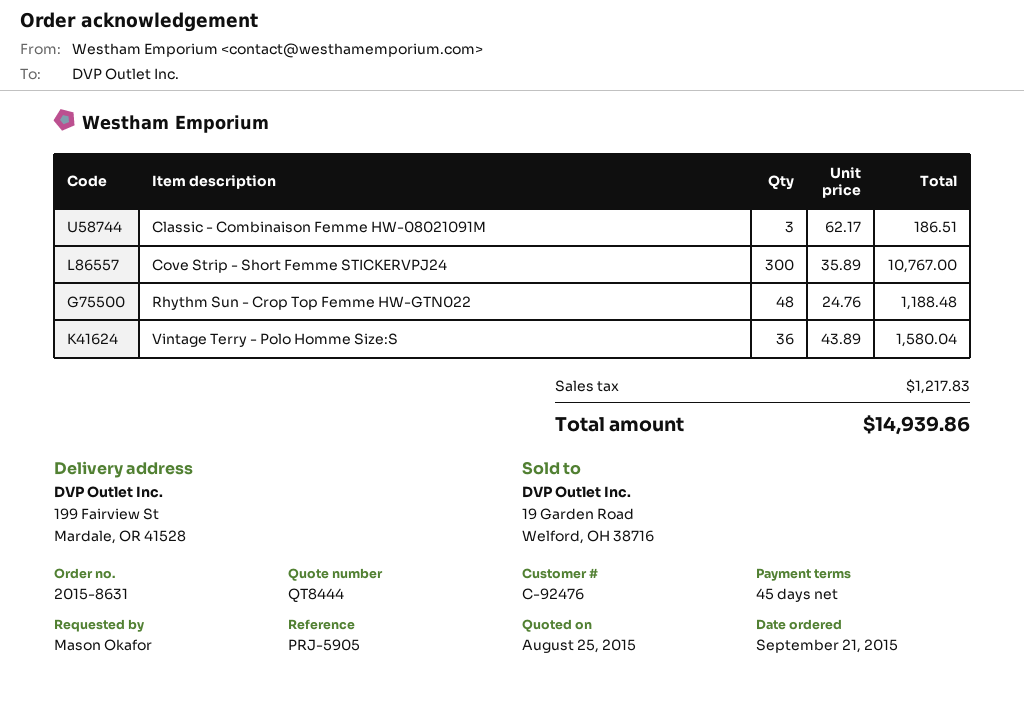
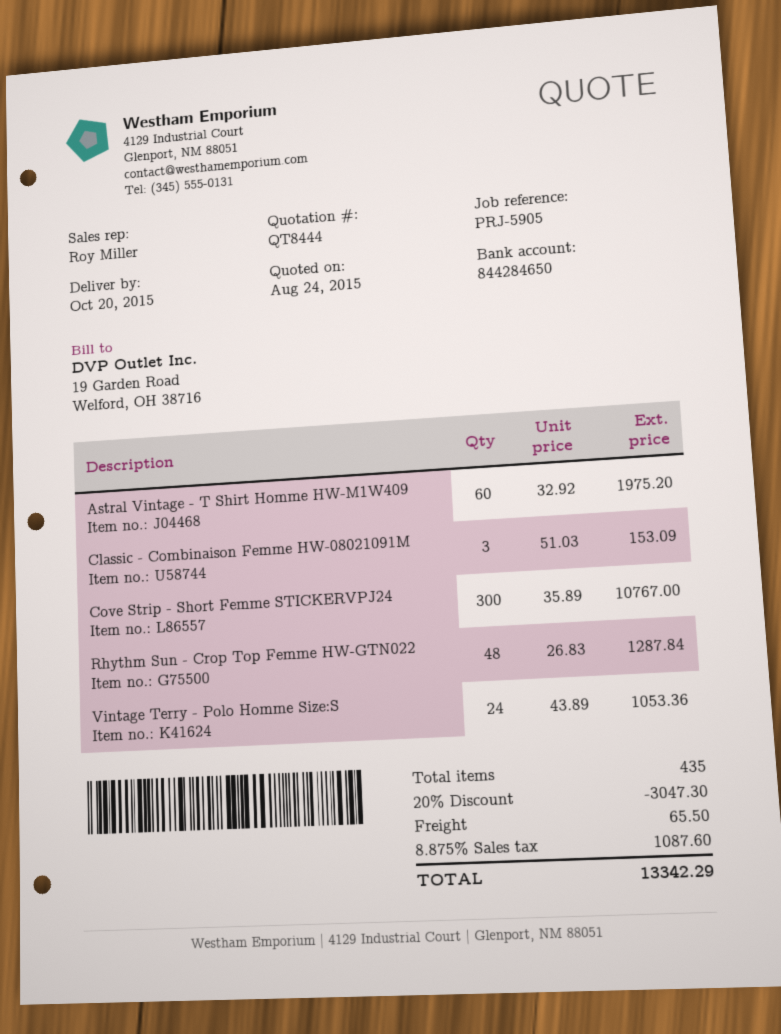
quote date: 2015-08-25 -> 2015-08-24
Classic - Combinaison Femme HW-08021091M: 3 x 62.17 = 186.51 -> 3 x 51.03 = 153.09
Rhythm Sun - Crop Top Femme HW-GTN022: 48 x 24.76 = 1188.48 -> 48 x 26.83 = 1287.84
Vintage Terry - Polo Homme Size:S: 36 x 43.89 = 1580.04 -> 24 x 43.89 = 1053.36
Astral Vintage - T Shirt Homme HW-M1W409: none -> 60 x 32.92 = 1975.20
discount: none -> 20% = 3047.30
shipping: none -> 65.50
tax: 1217.83 -> 1087.60
total: 14939.86 -> 13342.29

